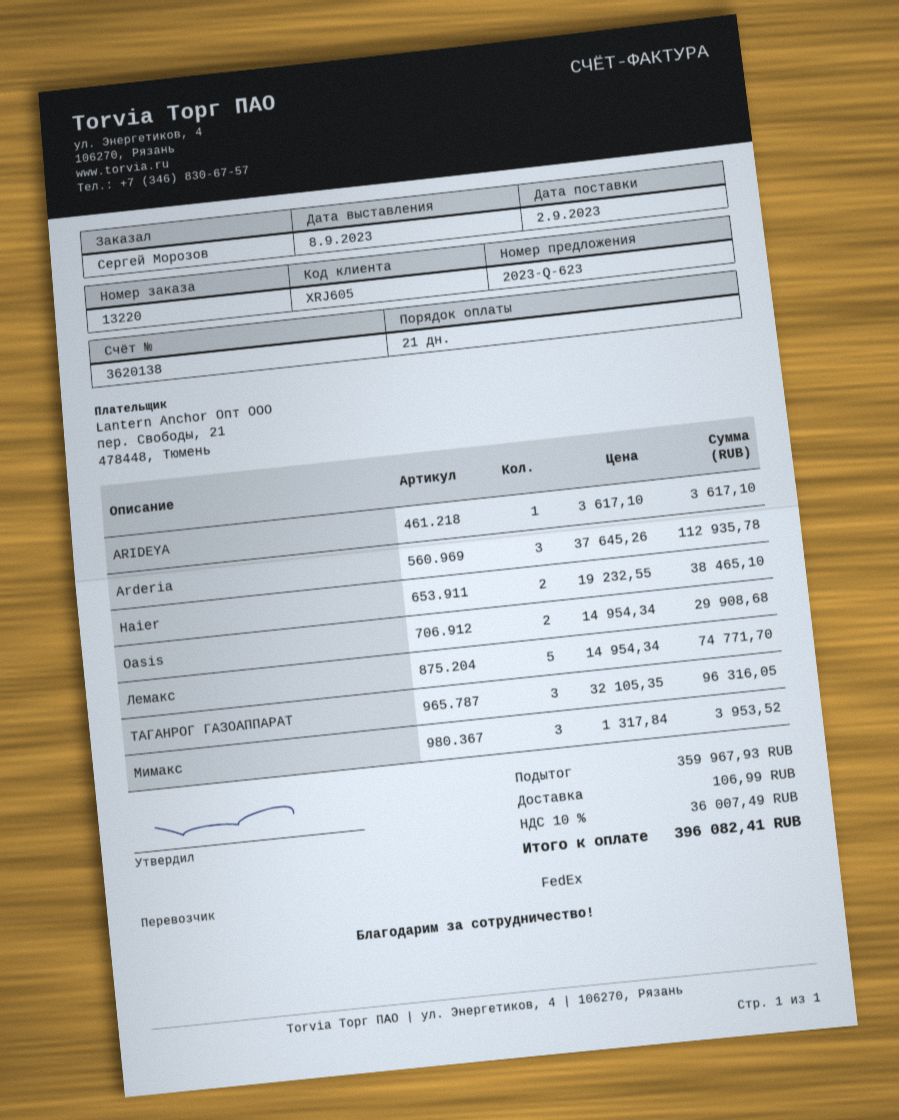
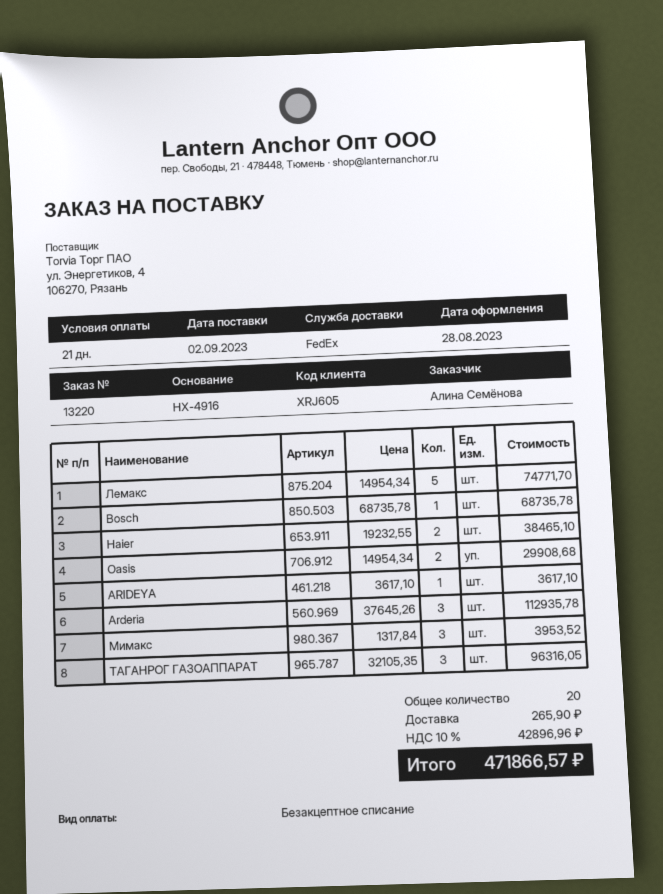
ordered by: Сергей Морозов -> Алина Семёнова
Bosch: none -> 1 x 68735.78 = 68735.78
shipping: 106.99 -> 265.90
tax: 10% = 36007.49 -> 10% = 42896.96
total: 396082.41 -> 471866.57

